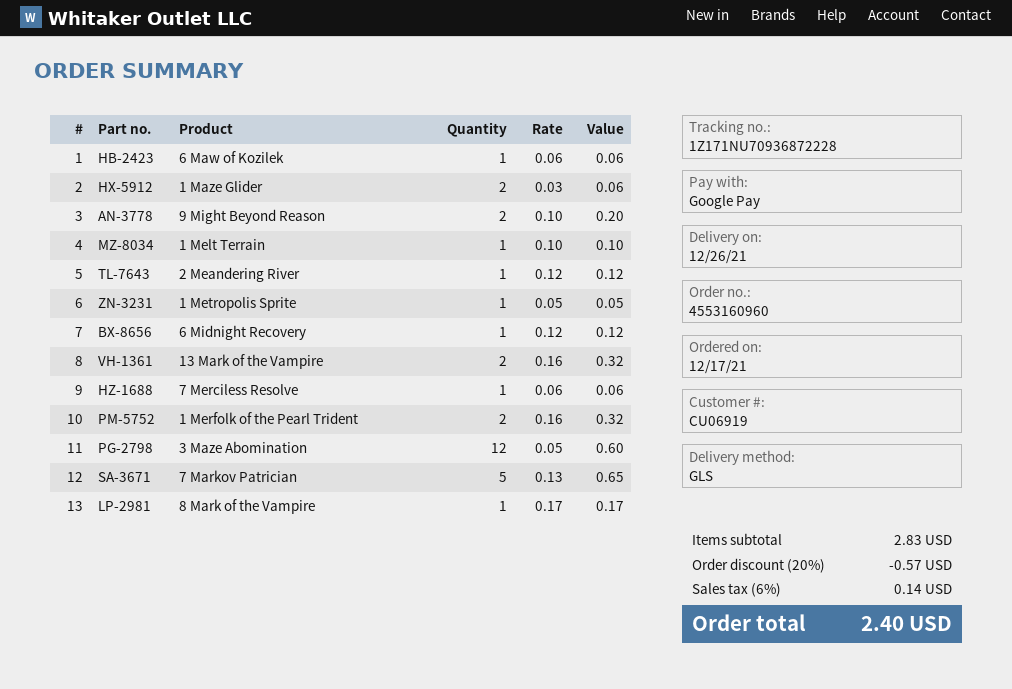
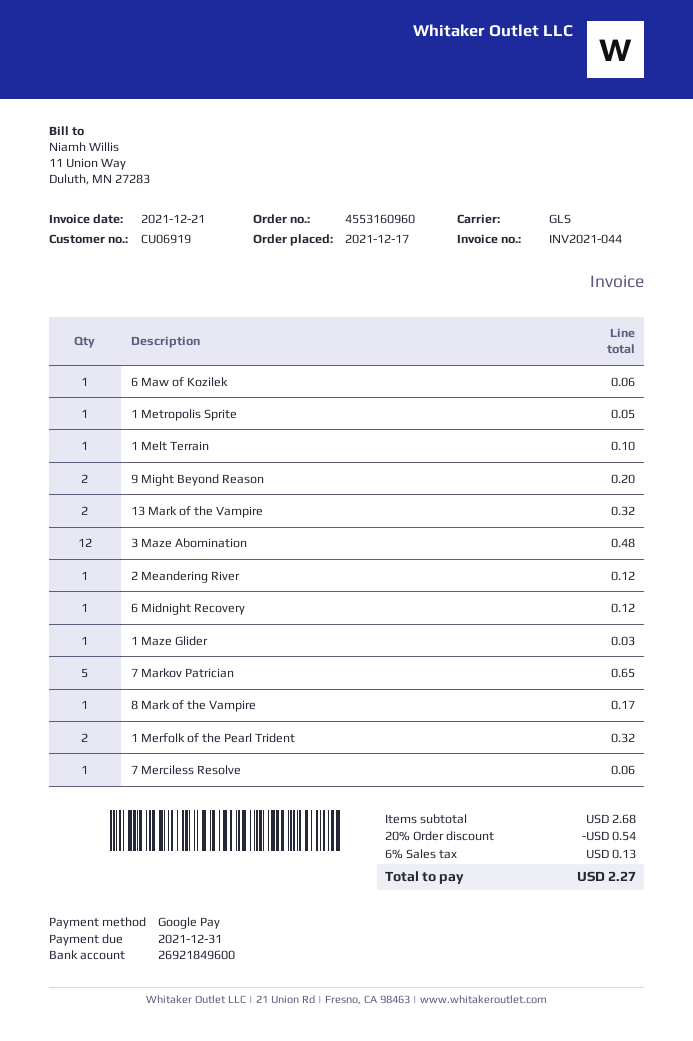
1 Maze Glider: 2 for 0.06 -> 1 for 0.03
3 Maze Abomination: 12 for 0.60 -> 12 for 0.48
subtotal: 2.83 -> 2.68
discount: 20% = 0.57 -> 20% = 0.54
tax: 6% = 0.14 -> 6% = 0.13
total: 2.40 -> 2.27

